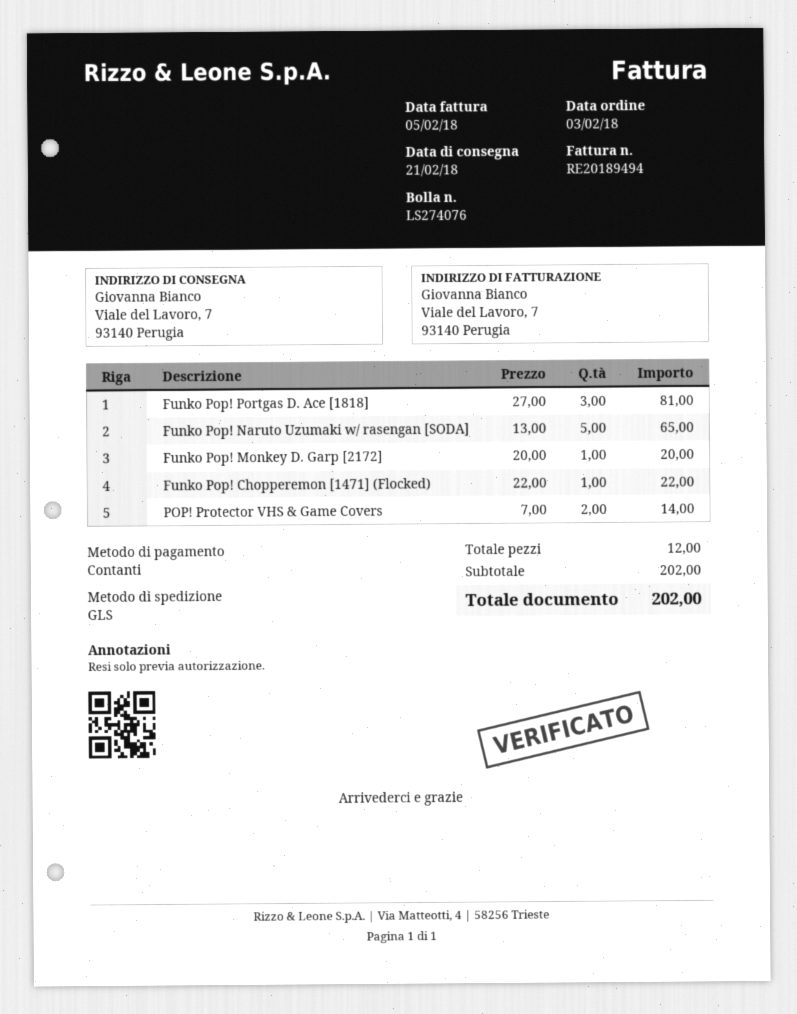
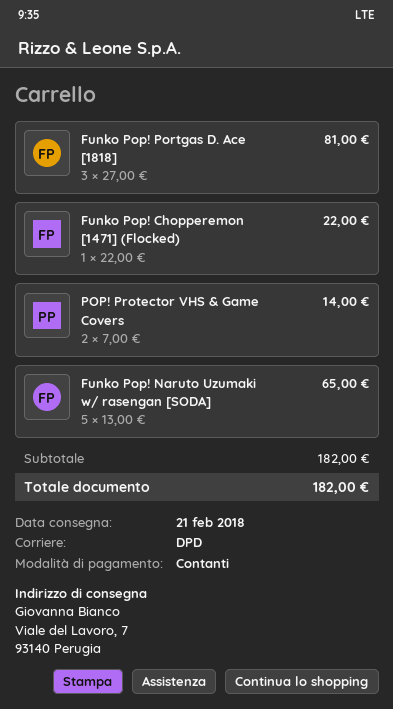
shipping method: GLS -> DPD
Funko Pop! Monkey D. Garp [2172]: 1 x 20.00 = 20.00 -> none
subtotal: 202.00 -> 182.00
total: 202.00 -> 182.00

